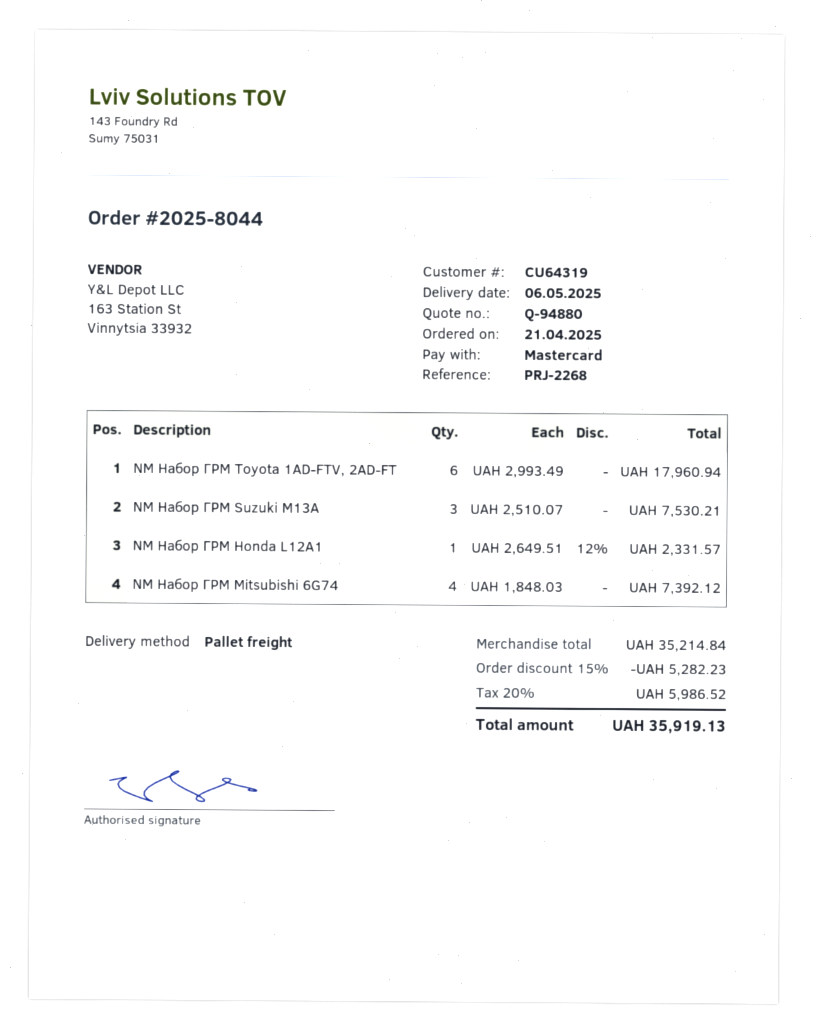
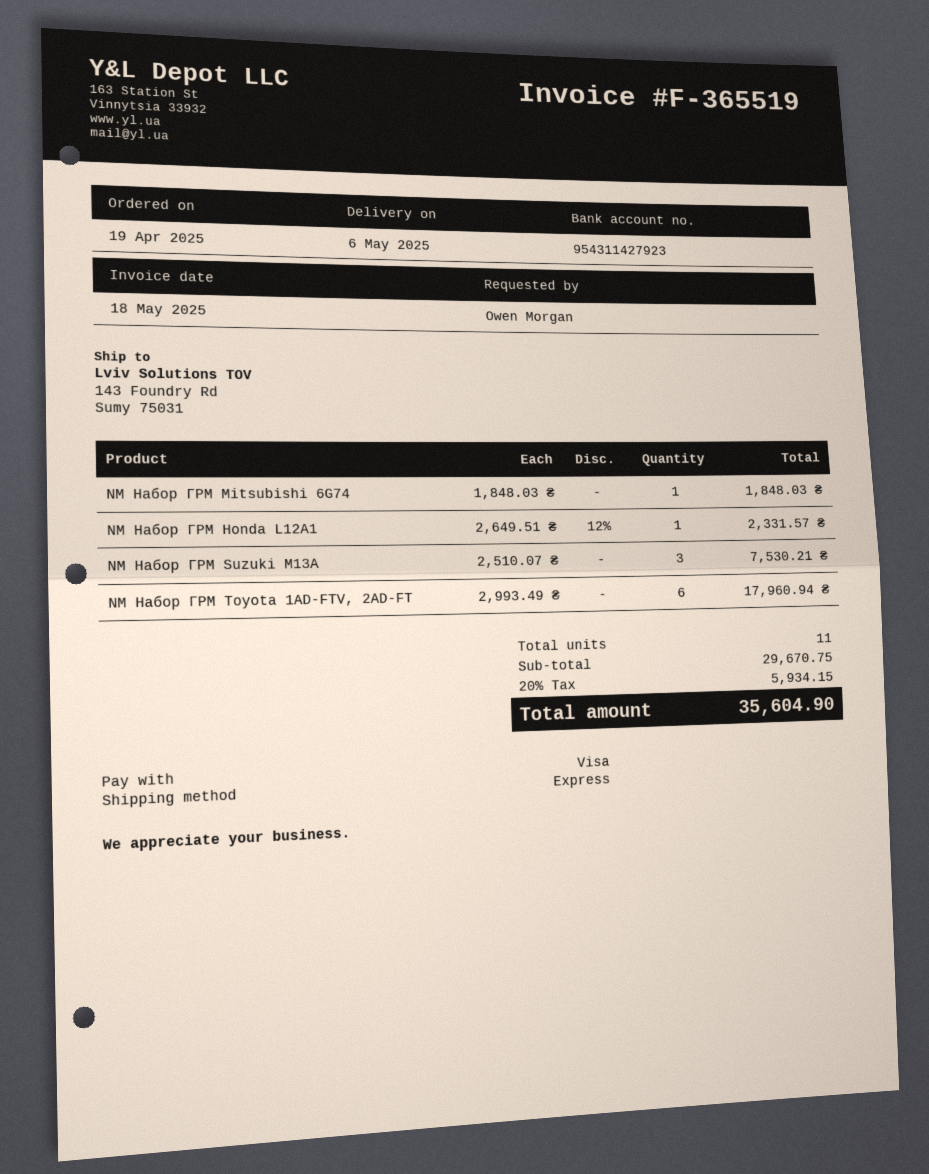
order date: 2025-04-21 -> 2025-04-19
payment method: Mastercard -> Visa
shipping method: pallet freight -> express
NM Набор ГРМ Mitsubishi 6G74: 4 x 1848.03 = 7392.12 -> 1 x 1848.03 = 1848.03
subtotal: 35214.84 -> 29670.75
discount: 15% = 5282.23 -> none
tax: 20% = 5986.52 -> 20% = 5934.15
total: 35919.13 -> 35604.90

